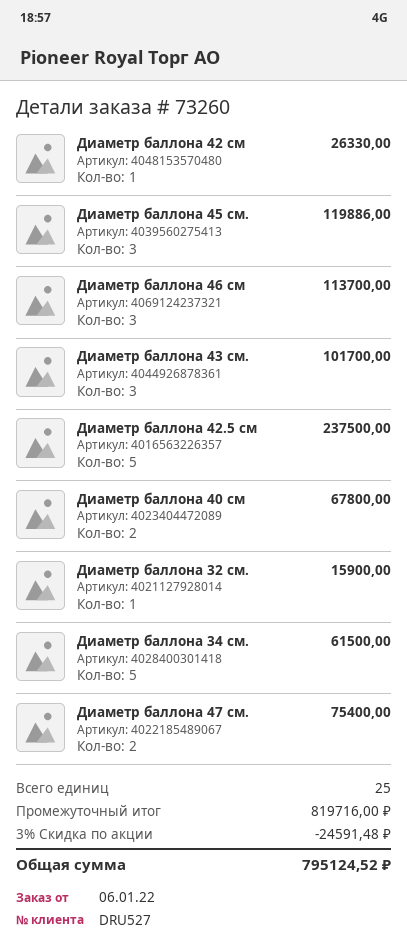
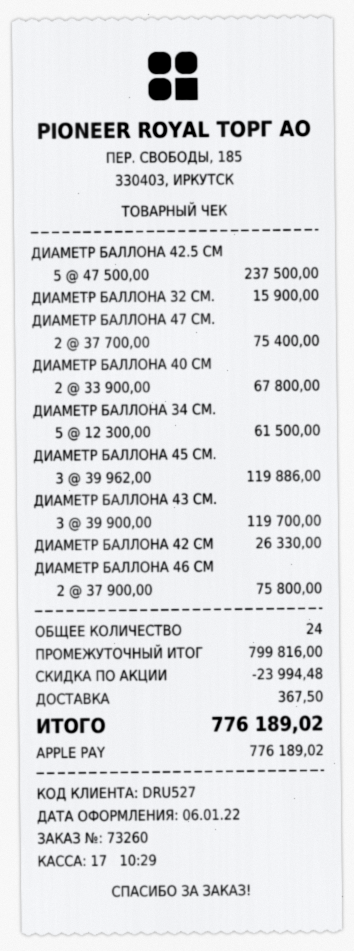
Диаметр баллона 46 см: 3 for 113700.00 -> 2 for 75800.00
Диаметр баллона 43 см.: 3 for 101700.00 -> 3 for 119700.00
total quantity: 25 -> 24
subtotal: 819716.00 -> 799816.00
discount: 24591.48 -> 23994.48
shipping: none -> 367.50
total: 795124.52 -> 776189.02

